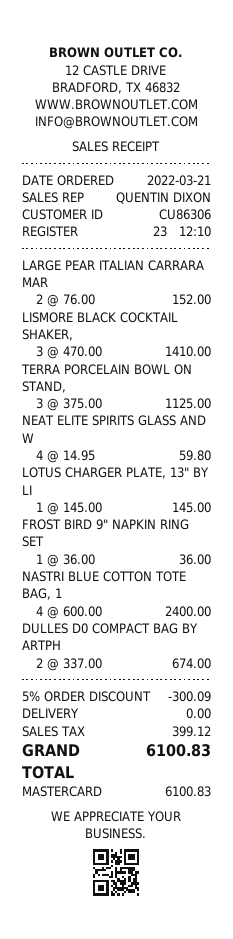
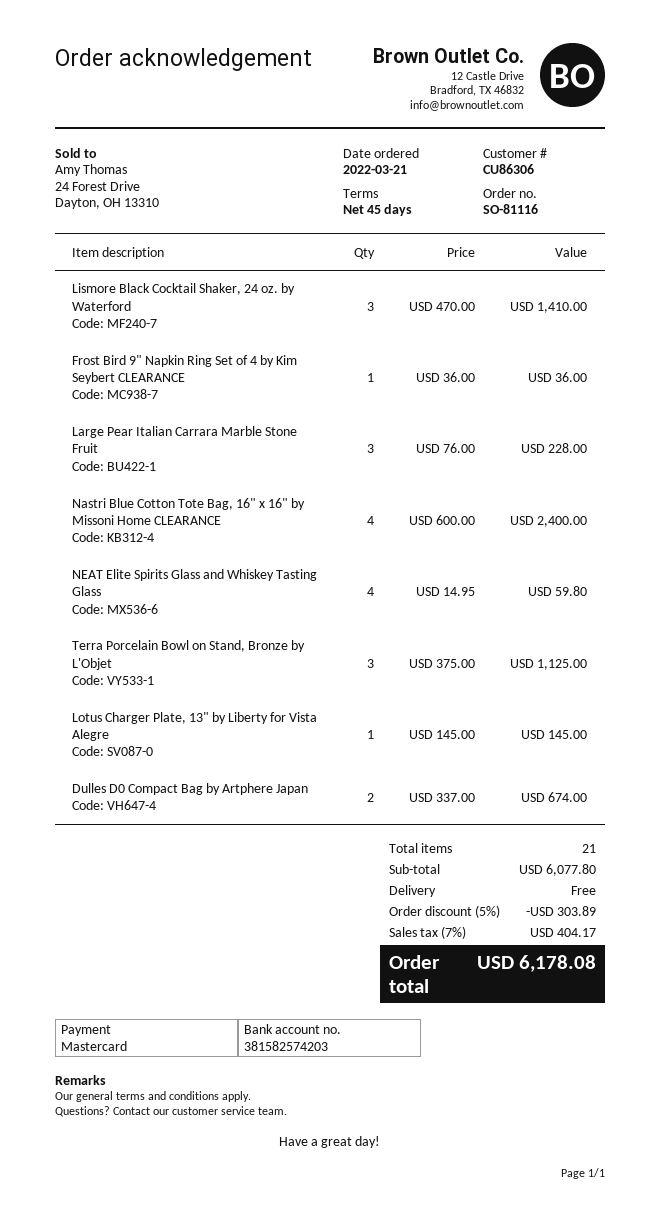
LARGE PEAR ITALIAN CARRARA MAR: 2 x 76.00 = 152.00 -> 3 x 76.00 = 228.00
discount: 5% = 300.09 -> 5% = 303.89
tax: 399.12 -> 404.17
total: 6100.83 -> 6178.08

